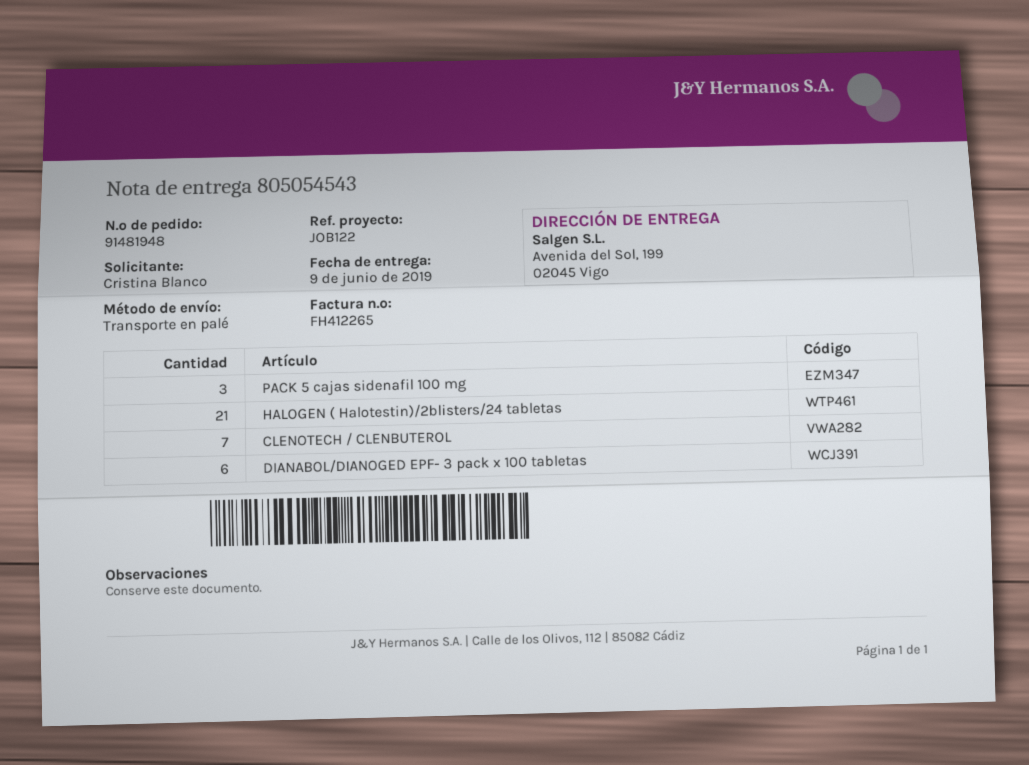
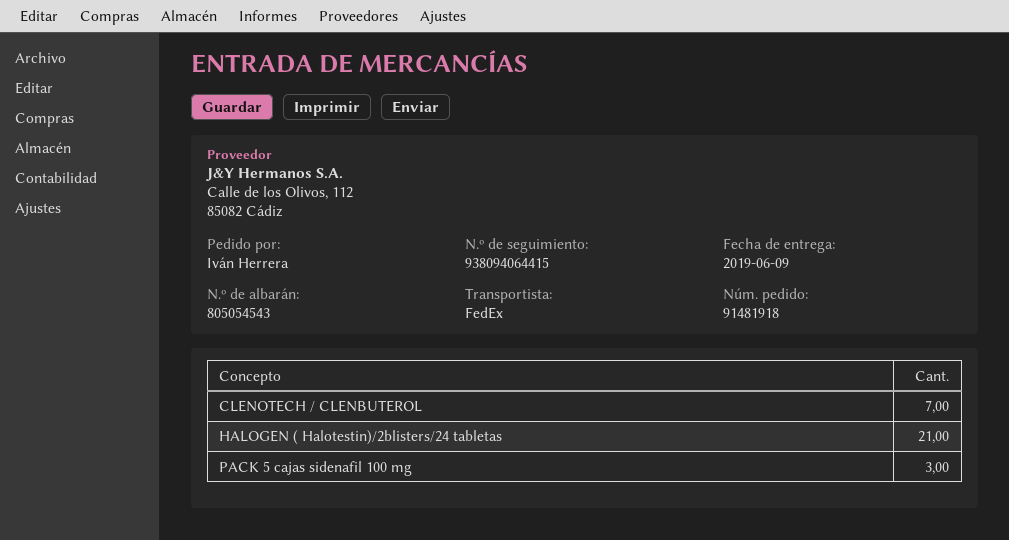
order number: 91481948 -> 91481918
ordered by: Cristina Blanco -> Iván Herrera
shipping method: pallet freight -> FedEx
DIANABOL/DIANOGED EPF- 3 pack x 100 tabletas: 6 -> none

